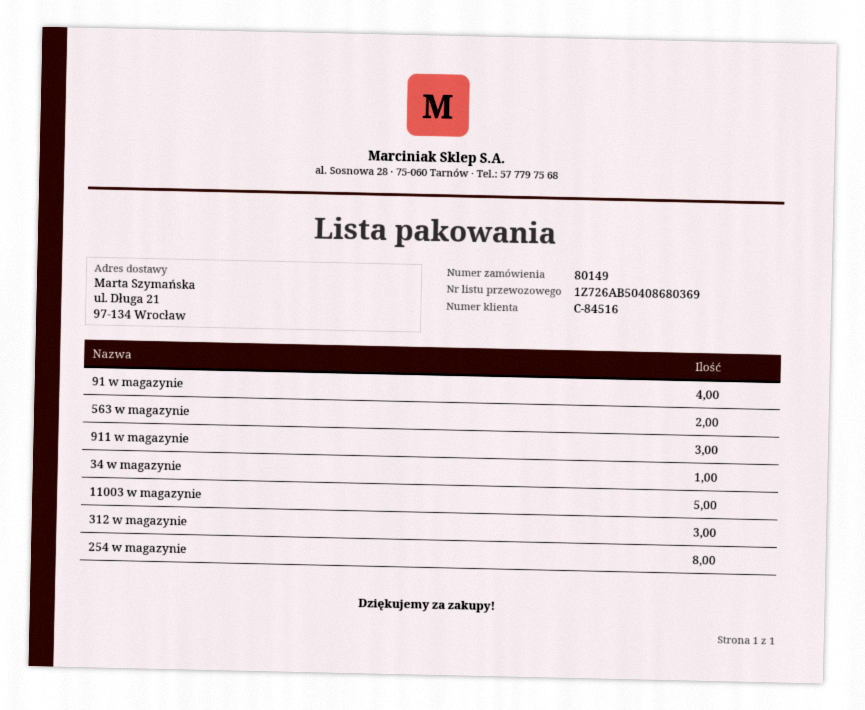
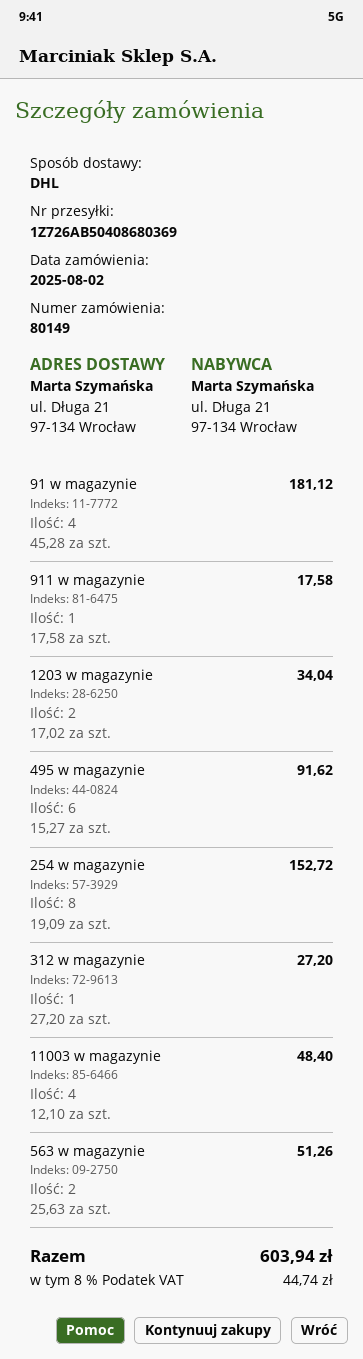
911 w magazynie: 3 -> 1
34 w magazynie: 1 -> none
11003 w magazynie: 5 -> 4
312 w magazynie: 3 -> 1
1203 w magazynie: none -> 2
495 w magazynie: none -> 6

